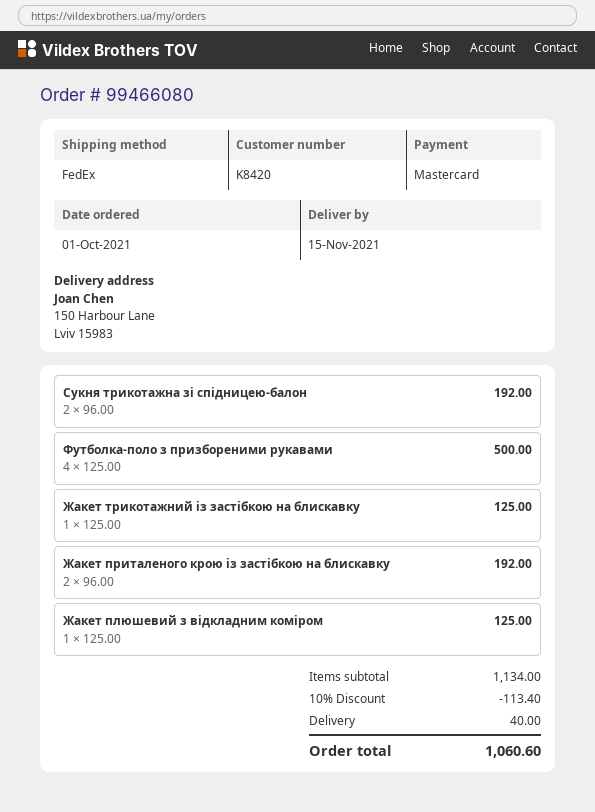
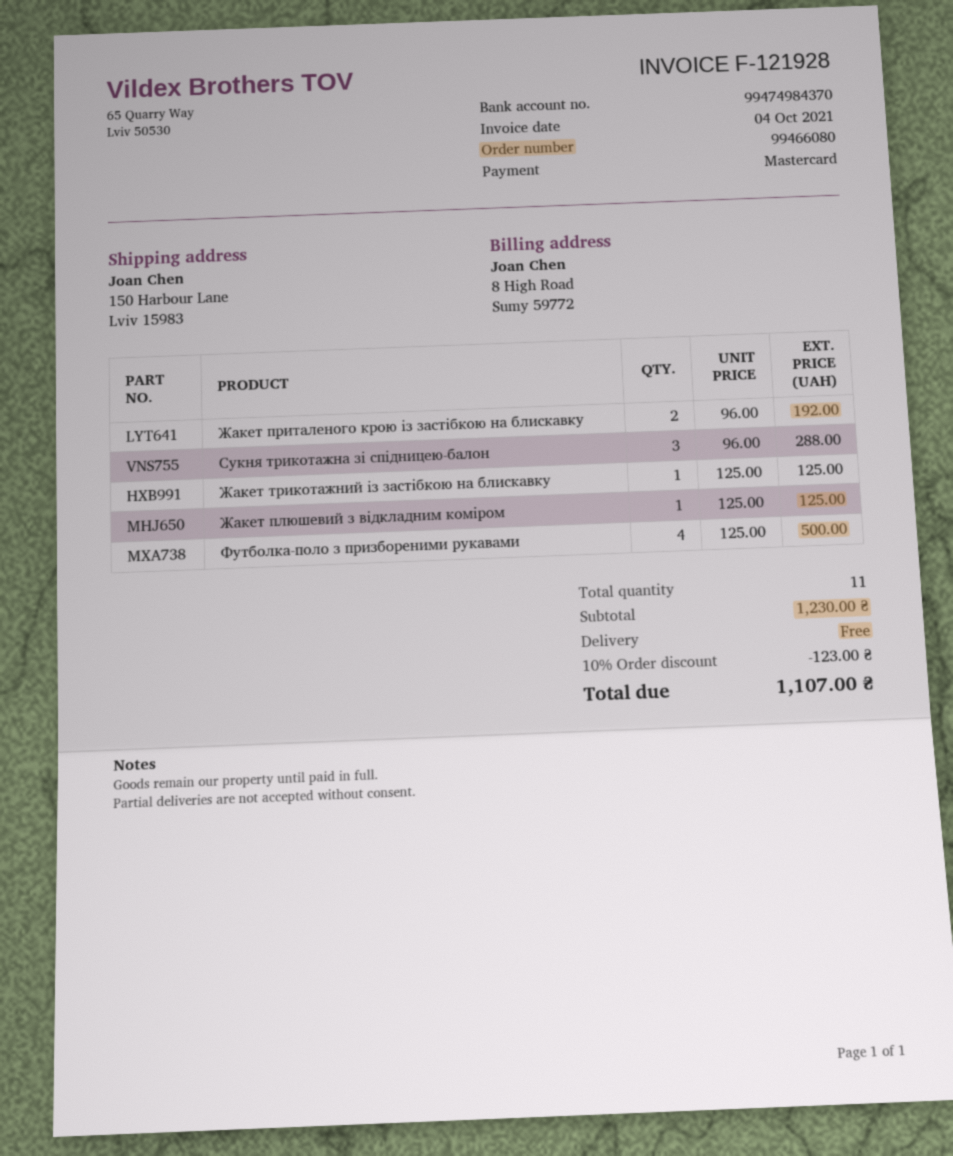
Сукня трикотажна зі спідницею-балон: 2 x 96.00 = 192.00 -> 3 x 96.00 = 288.00
subtotal: 1134.00 -> 1230.00
discount: 10% = 113.40 -> 10% = 123.00
shipping: 40.00 -> 0.00
total: 1060.60 -> 1107.00

